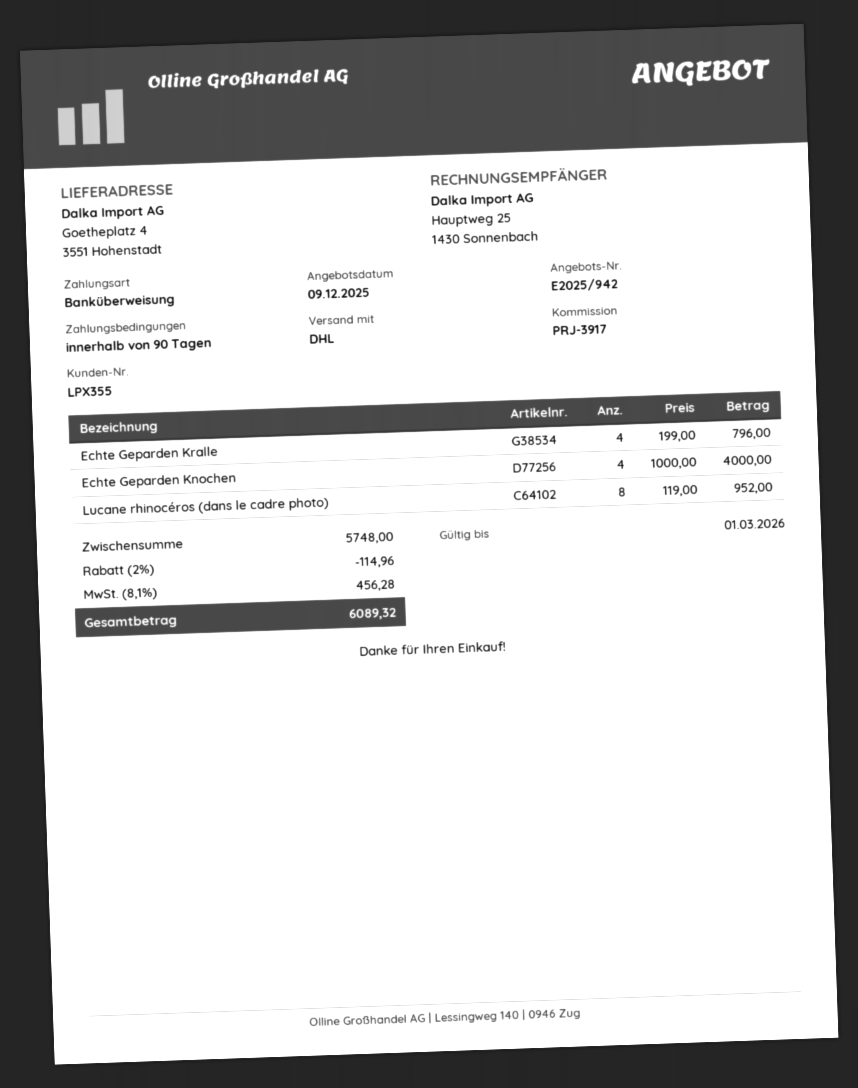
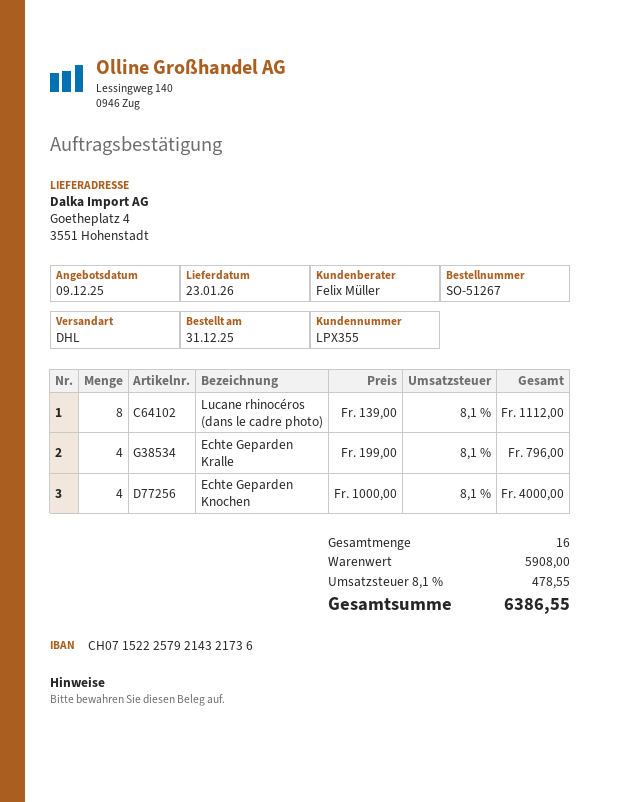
Lucane rhinocéros (dans le cadre photo): 8 x 119.00 = 952.00 -> 8 x 139.00 = 1112.00
subtotal: 5748.00 -> 5908.00
discount: 2% = 114.96 -> none
tax: 8.1% = 456.28 -> 8.1% = 478.55
total: 6089.32 -> 6386.55

